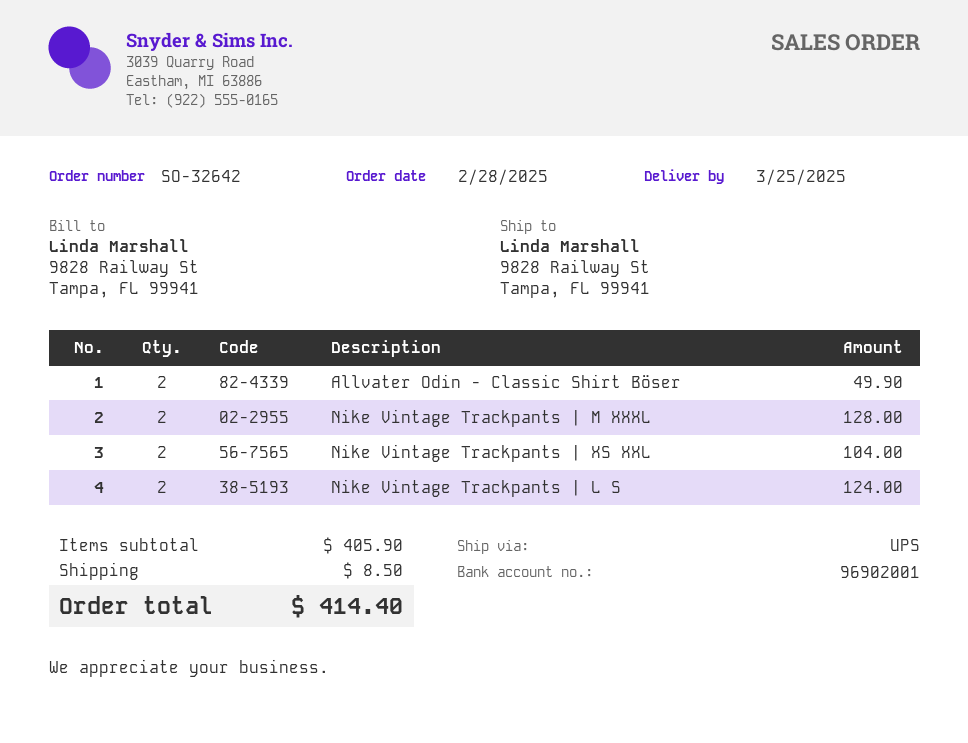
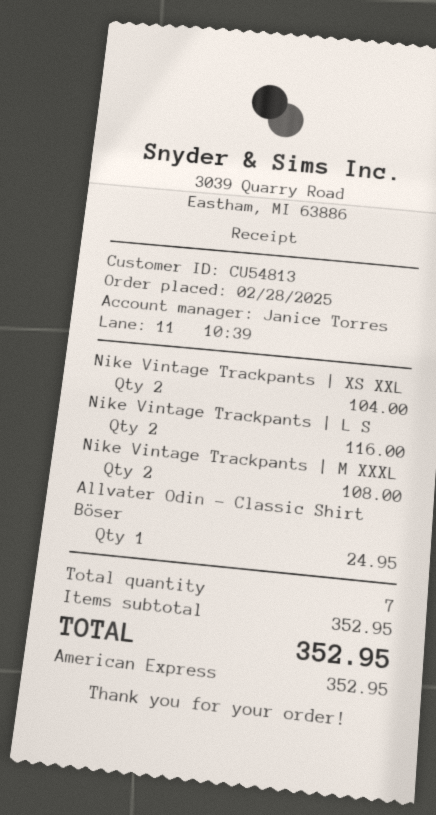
Allvater Odin - Classic Shirt Böser: 2 for 49.90 -> 1 for 24.95
Nike Vintage Trackpants | M XXXL: 2 for 128.00 -> 2 for 108.00
Nike Vintage Trackpants | L S: 2 for 124.00 -> 2 for 116.00
subtotal: 405.90 -> 352.95
shipping: 8.50 -> none
total: 414.40 -> 352.95

